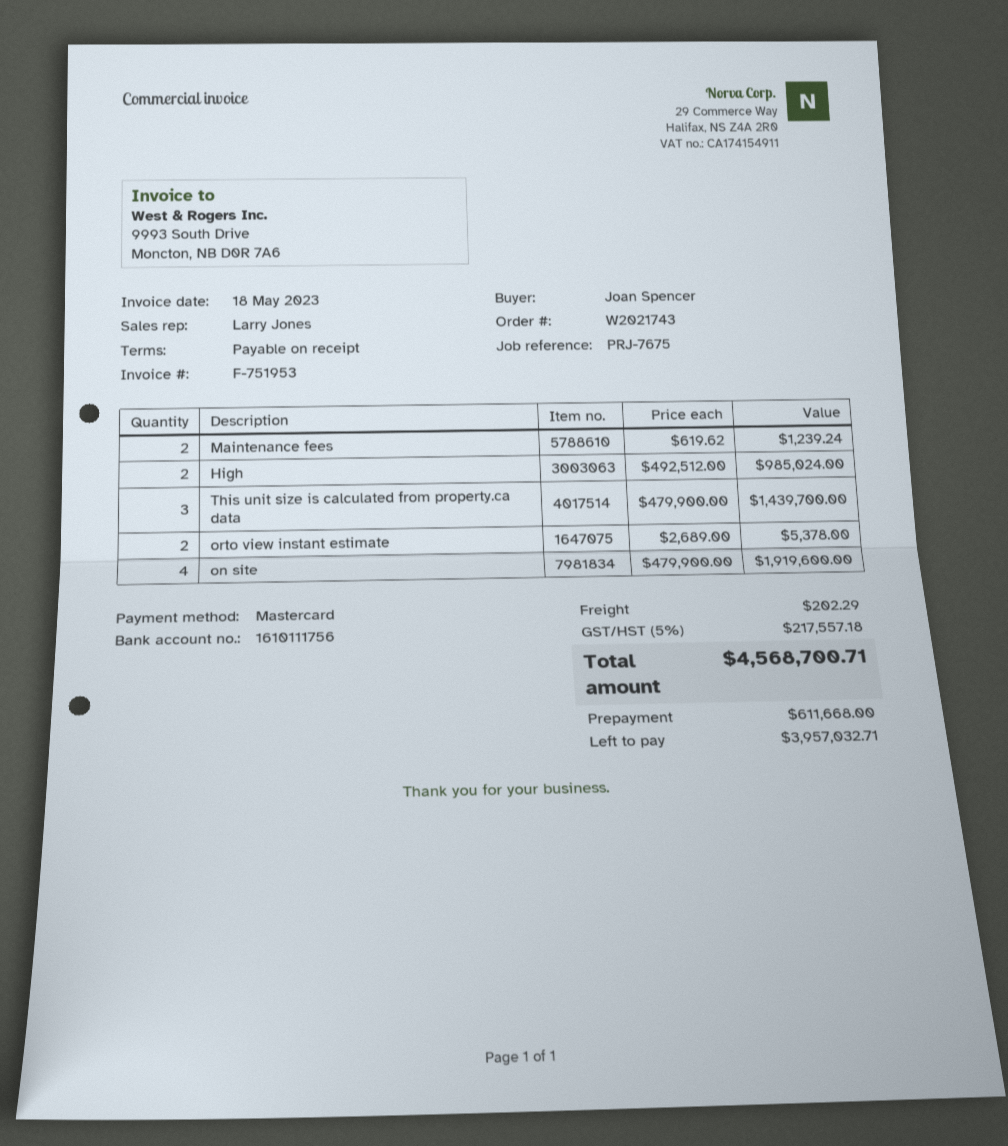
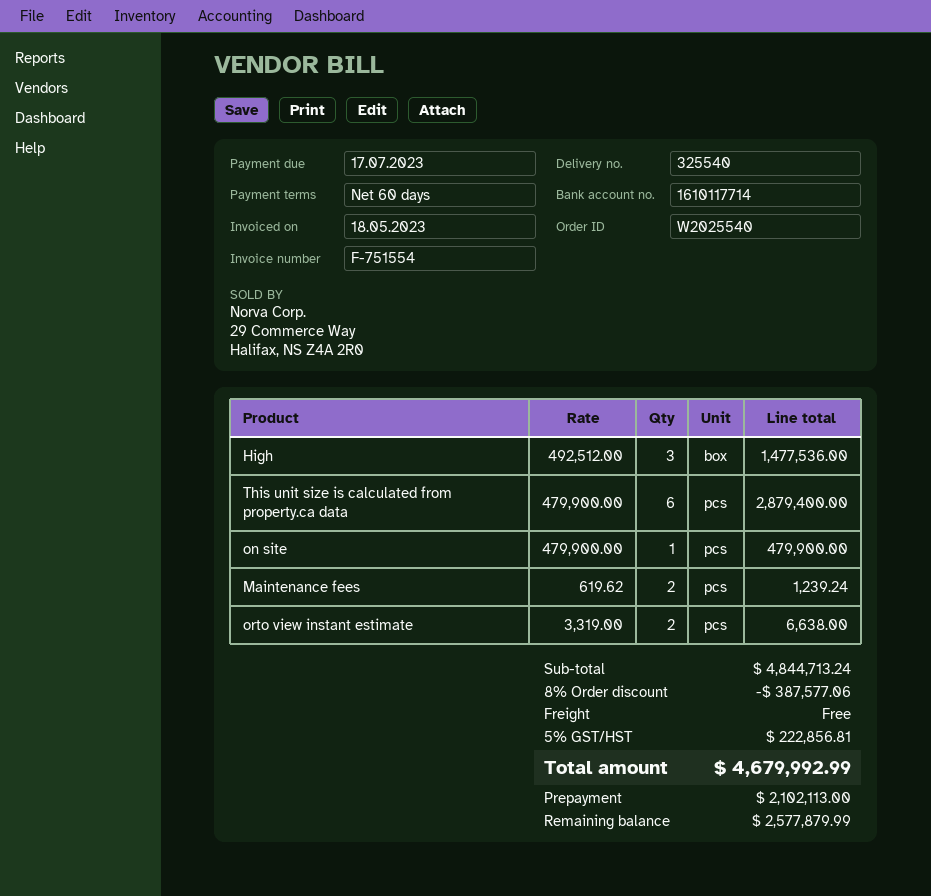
order number: W2021743 -> W2025540
invoice number: F-751953 -> F-751554
payment terms: on receipt -> 60 days
bank account: 1610111756 -> 1610117714
High: 2 x 492512.00 = 985024.00 -> 3 x 492512.00 = 1477536.00
This unit size is calculated from property.ca data: 3 x 479900.00 = 1439700.00 -> 6 x 479900.00 = 2879400.00
orto view instant estimate: 2 x 2689.00 = 5378.00 -> 2 x 3319.00 = 6638.00
on site: 4 x 479900.00 = 1919600.00 -> 1 x 479900.00 = 479900.00
discount: none -> 8% = 387577.06
shipping: 202.29 -> 0.00
tax: 5% = 217557.18 -> 5% = 222856.81
total: 4568700.71 -> 4679992.99
deposit: 611668.00 -> 2102113.00
balance: 3957032.71 -> 2577879.99

